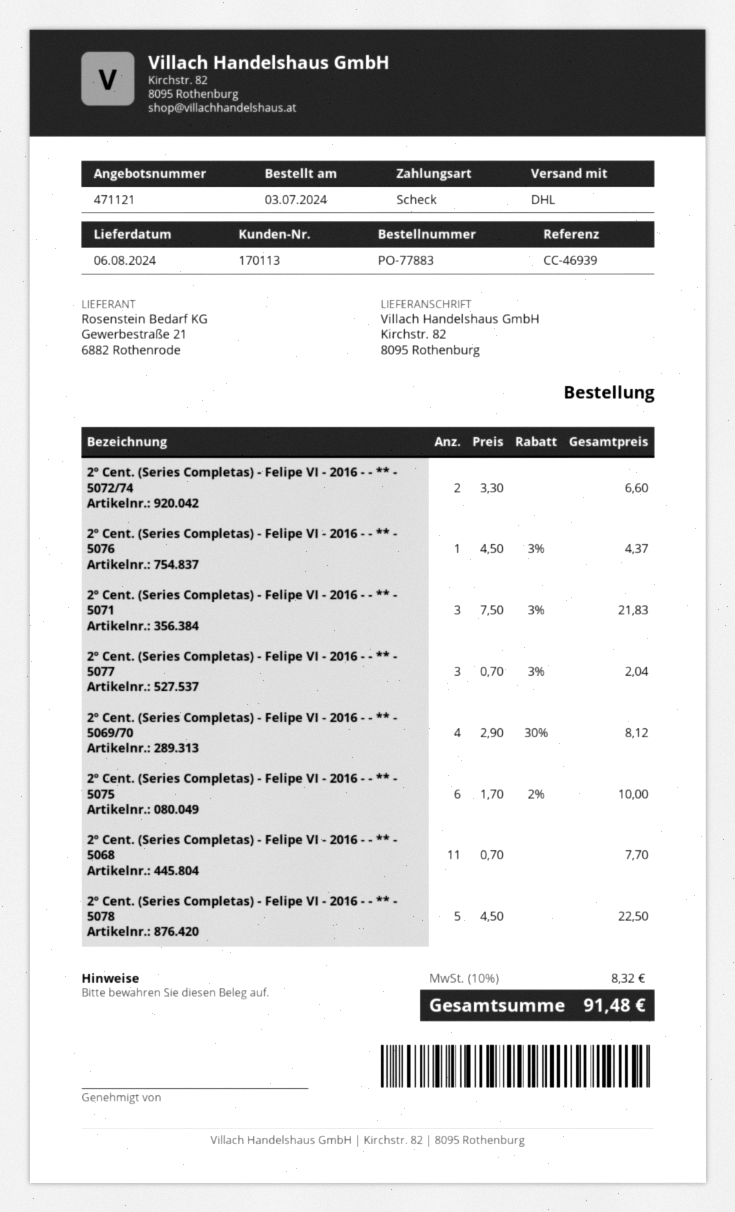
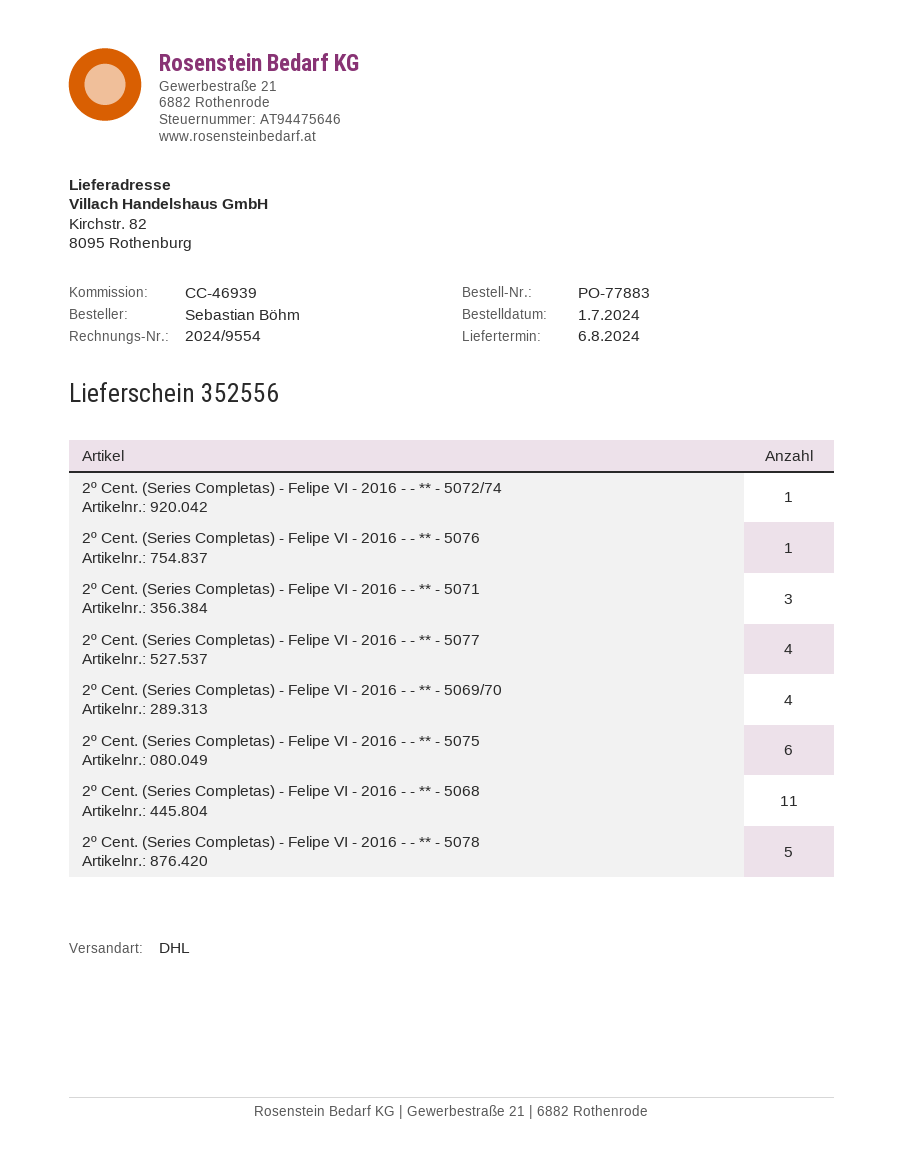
order date: 2024-07-03 -> 2024-07-01
2º Cent. (Series Completas) - Felipe VI - 2016 - - ** - 5072/74: 2 -> 1
2º Cent. (Series Completas) - Felipe VI - 2016 - - ** - 5077: 3 -> 4

